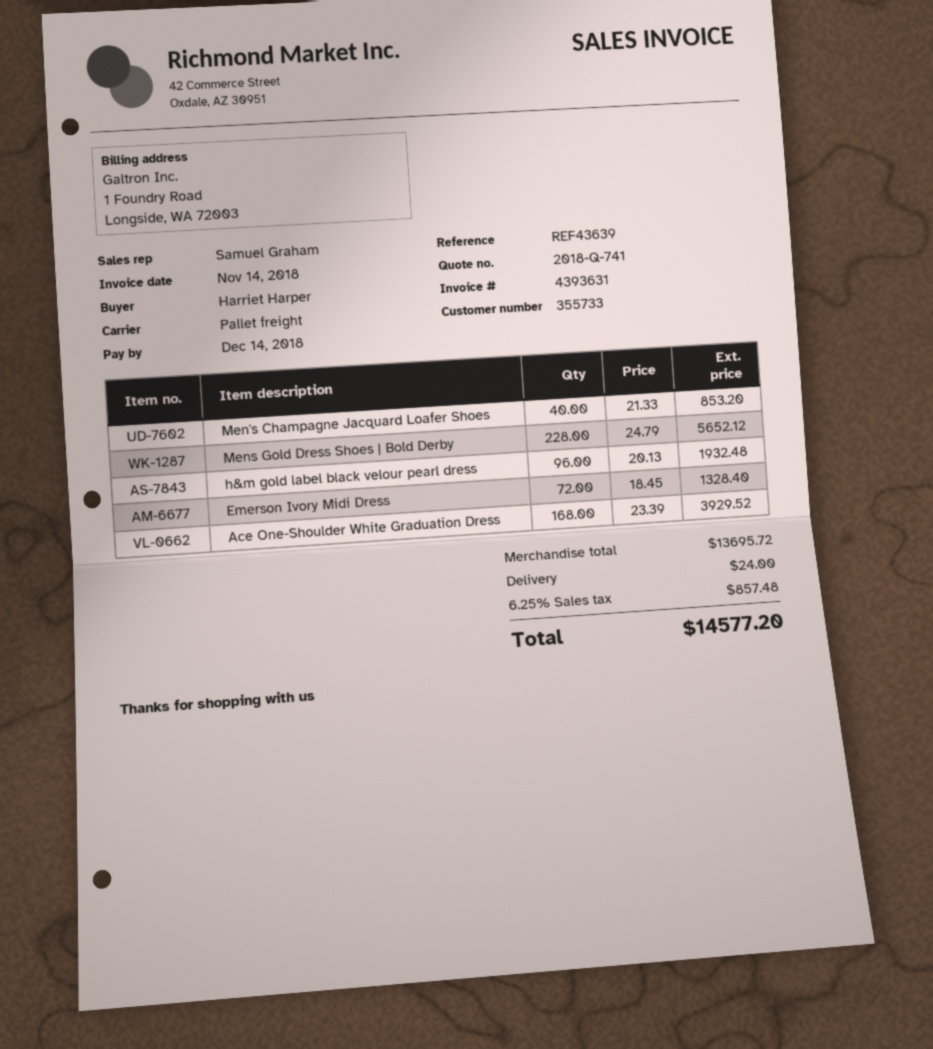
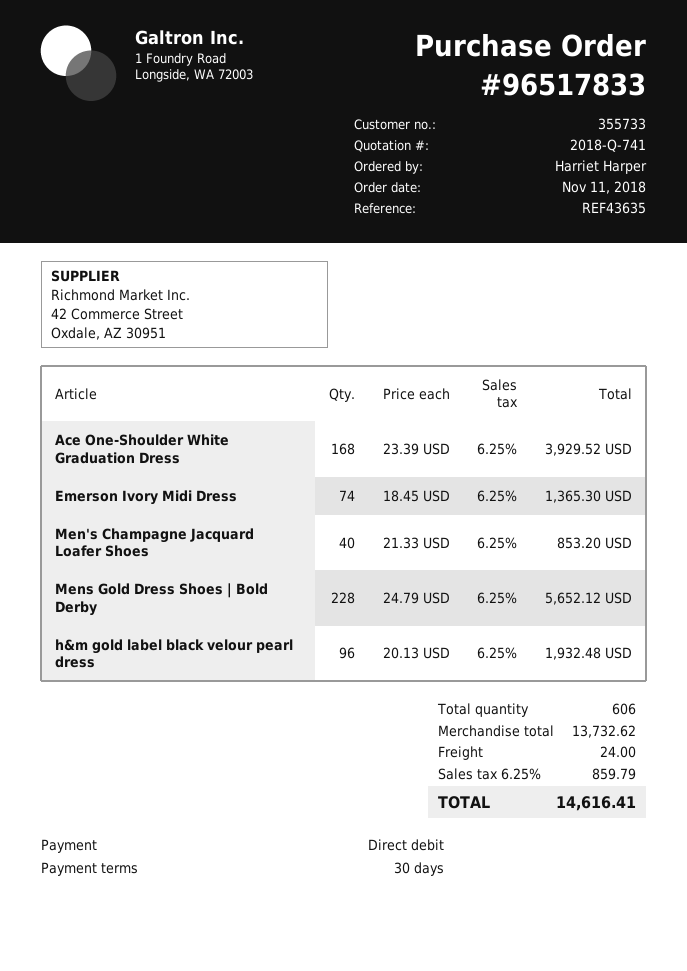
reference: REF43639 -> REF43635
Emerson Ivory Midi Dress: 72 x 18.45 = 1328.40 -> 74 x 18.45 = 1365.30
subtotal: 13695.72 -> 13732.62
tax: 6.25% = 857.48 -> 6.25% = 859.79
total: 14577.20 -> 14616.41

